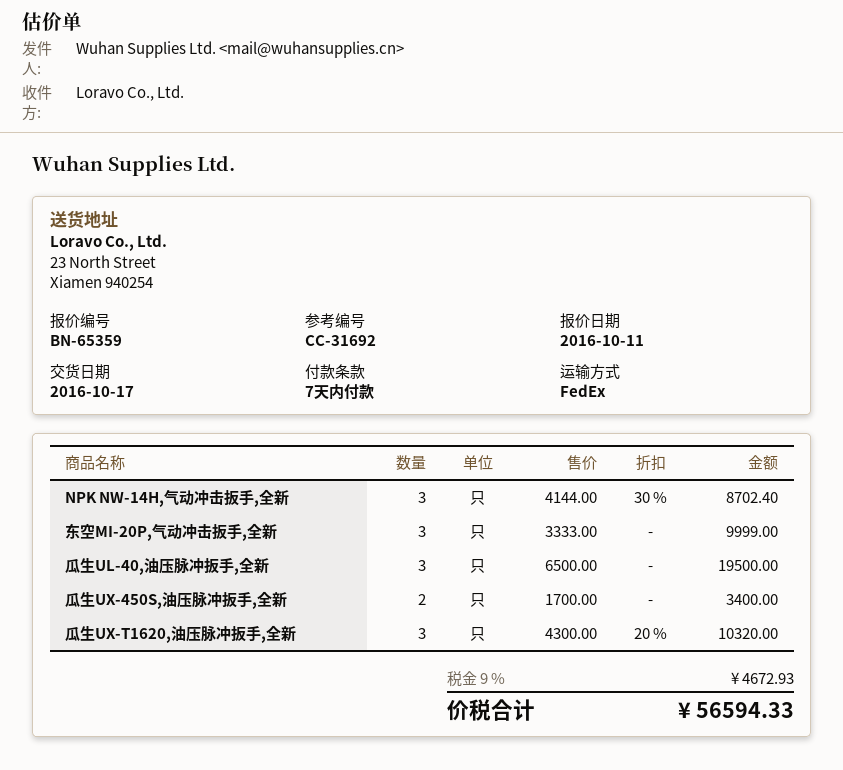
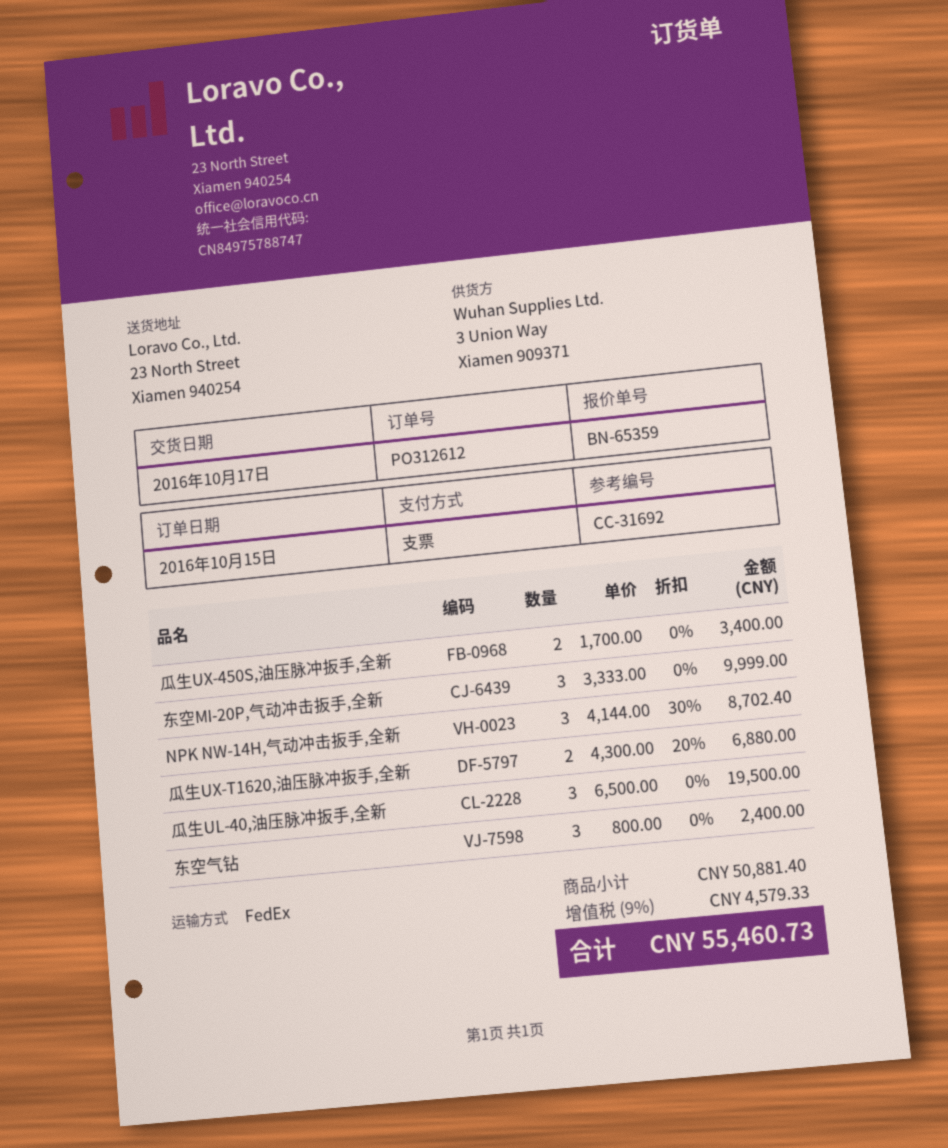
瓜生UX-T1620,油压脉冲扳手,全新: 3 x 4300.00 - 20% = 10320.00 -> 2 x 4300.00 - 20% = 6880.00
东空气钻: none -> 3 x 800.00 = 2400.00
tax: 9% = 4672.93 -> 9% = 4579.33
total: 56594.33 -> 55460.73

